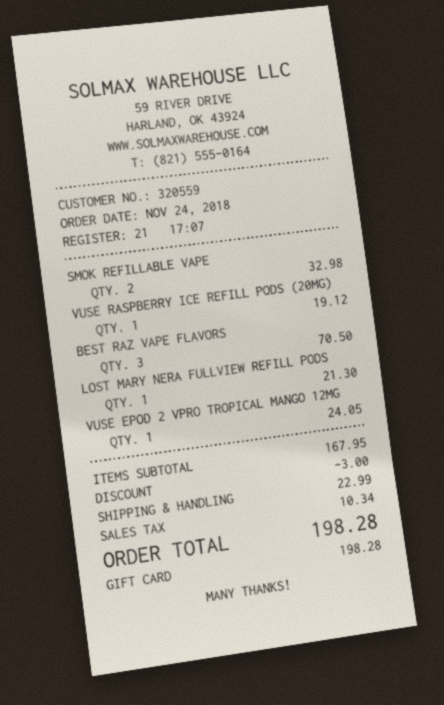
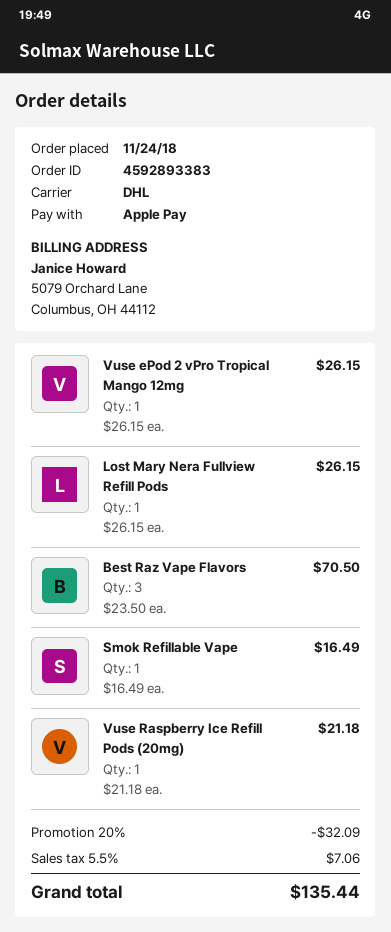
payment method: gift card -> Apple Pay
SMOK REFILLABLE VAPE: 2 for 32.98 -> 1 for 16.49
VUSE RASPBERRY ICE REFILL PODS (20MG): 1 for 19.12 -> 1 for 21.18
LOST MARY NERA FULLVIEW REFILL PODS: 1 for 21.30 -> 1 for 26.15
VUSE EPOD 2 VPRO TROPICAL MANGO 12MG: 1 for 24.05 -> 1 for 26.15
discount: 3.00 -> 32.09
shipping: 22.99 -> none
tax: 10.34 -> 7.06
total: 198.28 -> 135.44

